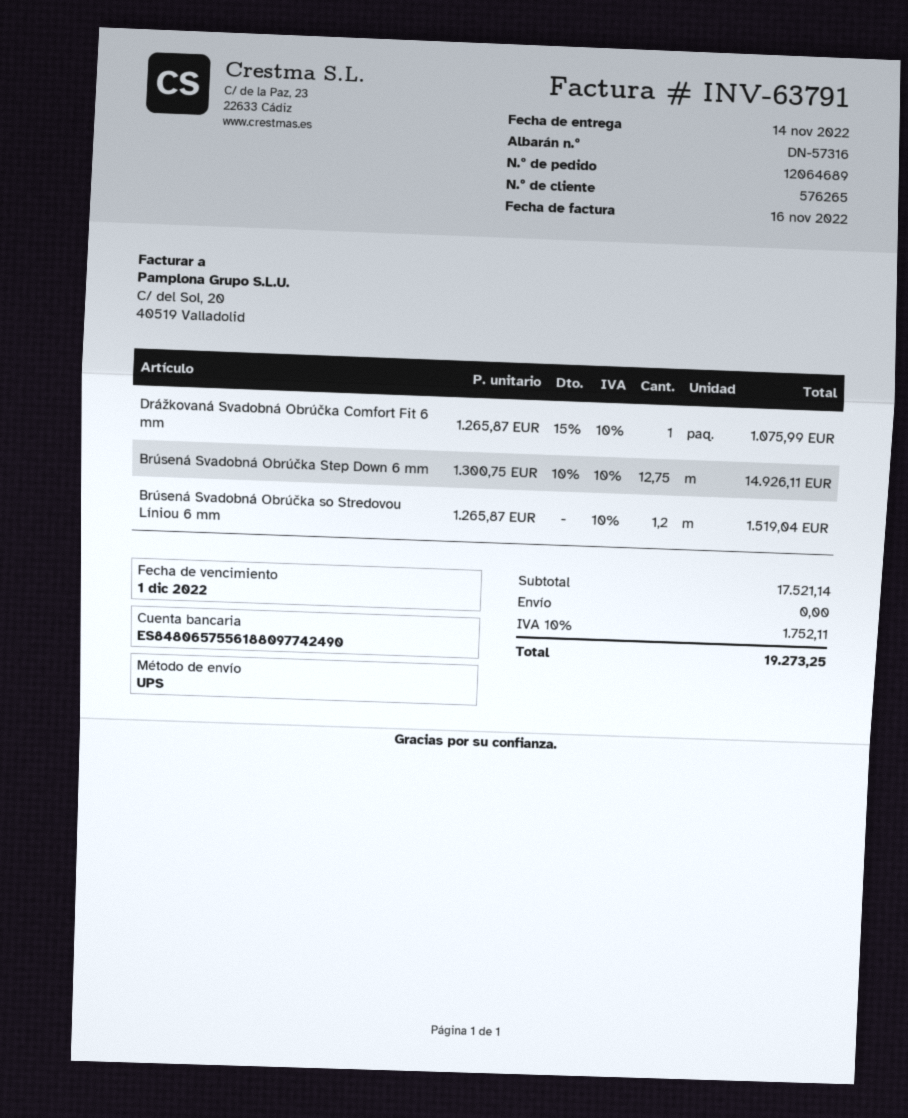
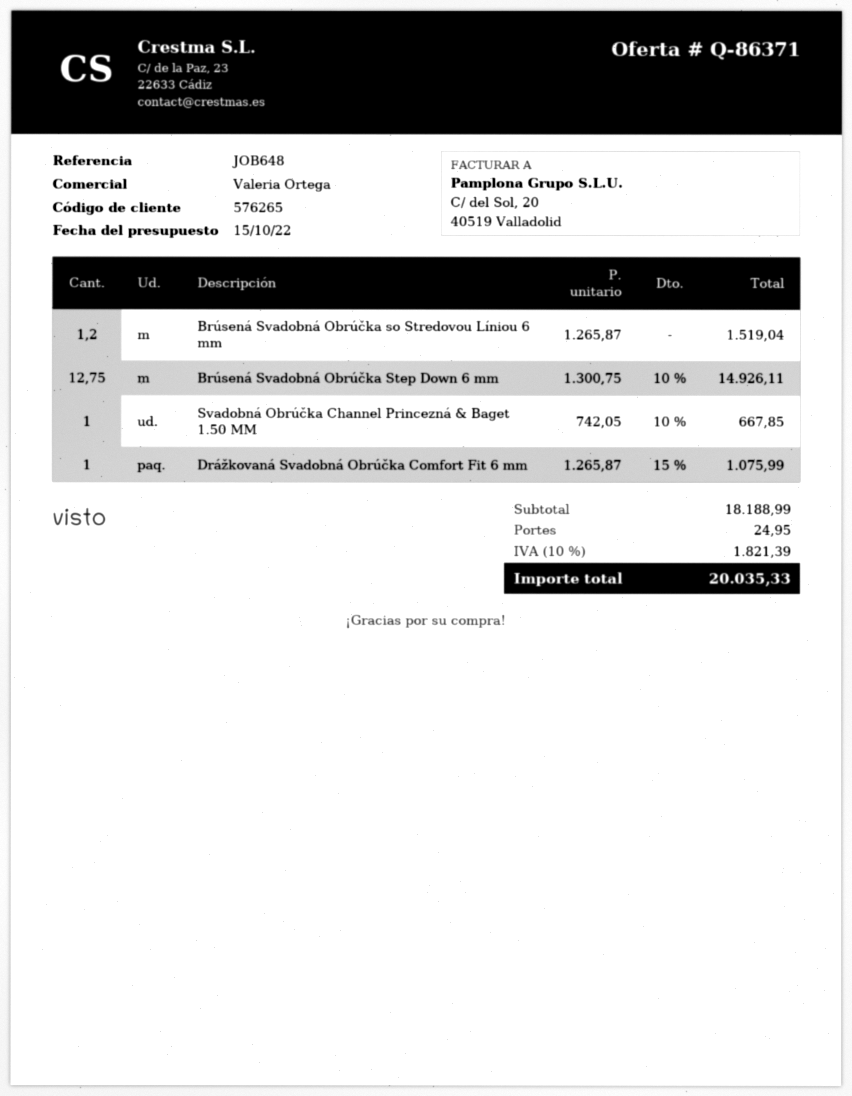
Svadobná Obrúčka Channel Princezná & Baget 1.50 MM: none -> 1 x 742.05 - 10% = 667.85
subtotal: 17521.14 -> 18188.99
shipping: 0.00 -> 24.95
tax: 10% = 1752.11 -> 10% = 1821.39
total: 19273.25 -> 20035.33

